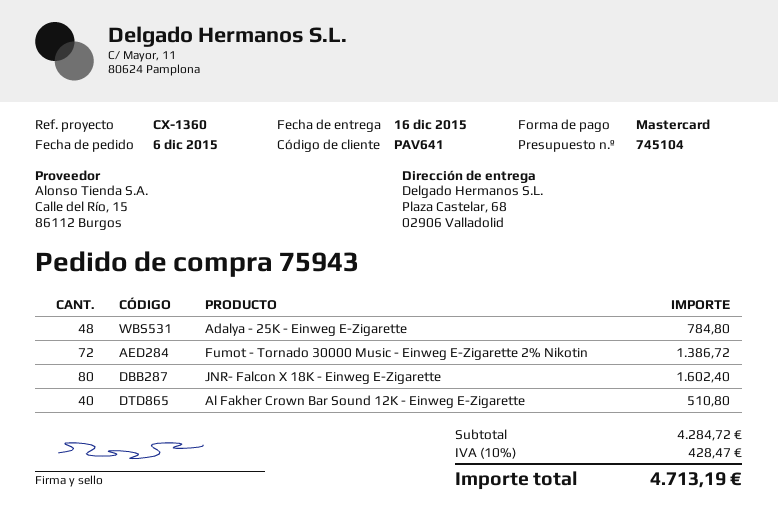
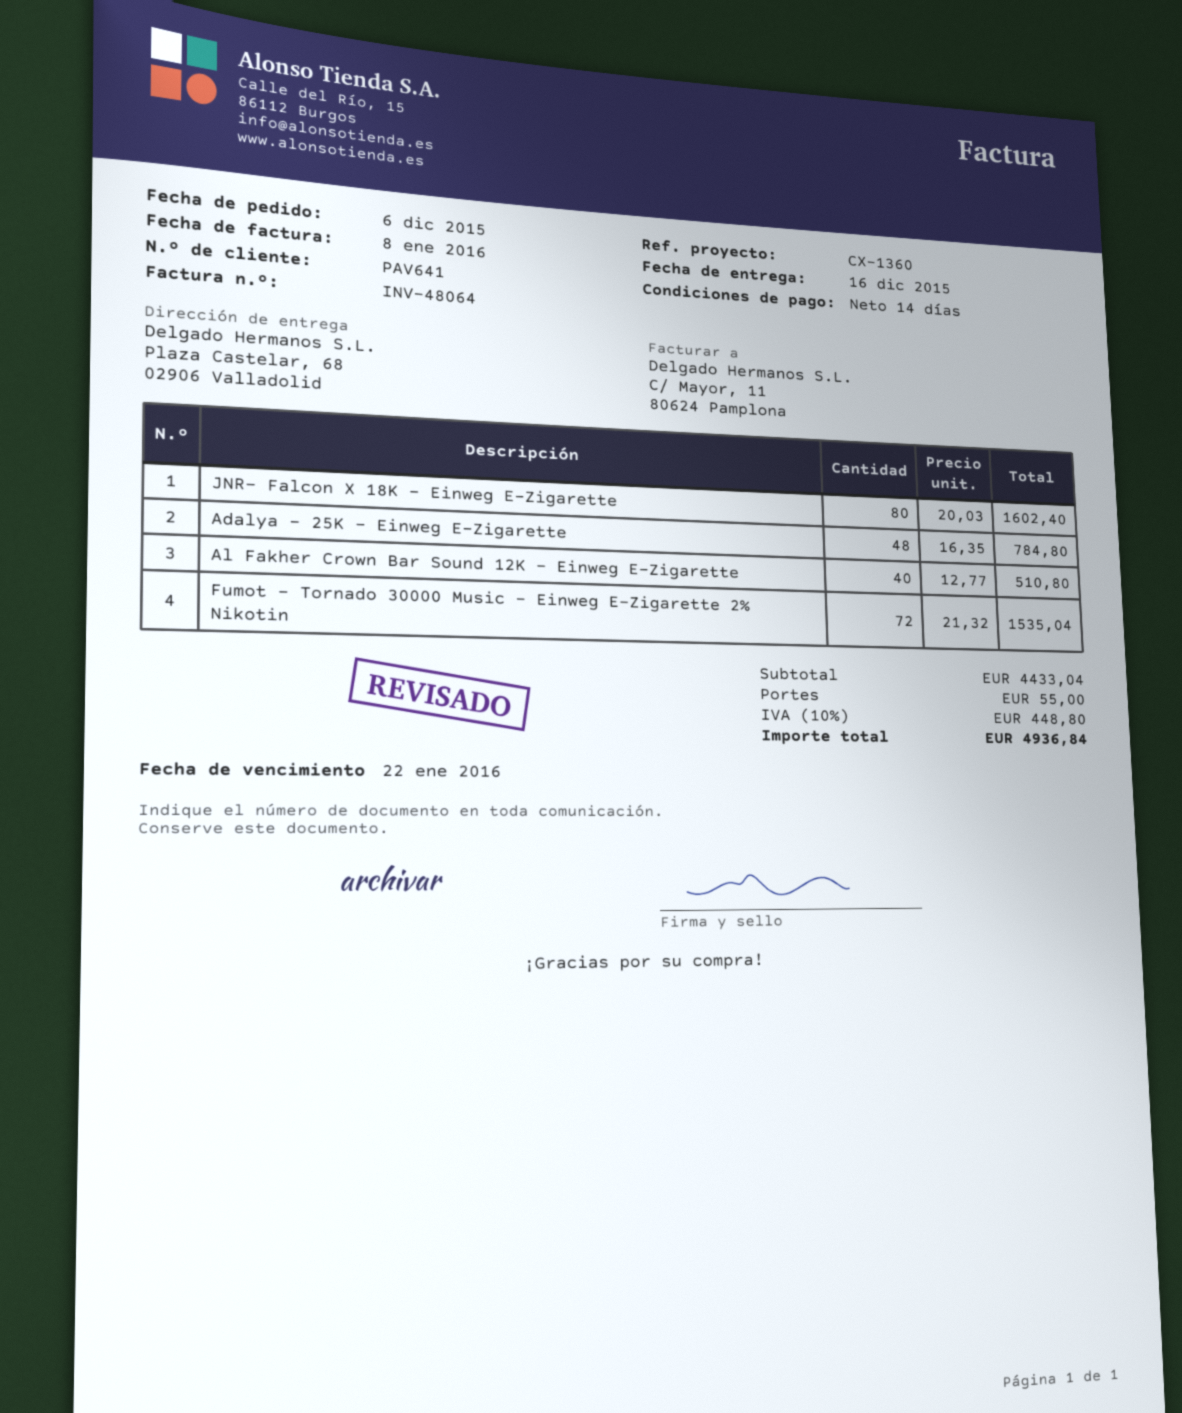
Fumot - Tornado 30000 Music - Einweg E-Zigarette 2% Nikotin: 72 for 1386.72 -> 72 for 1535.04
subtotal: 4284.72 -> 4433.04
shipping: none -> 55.00
tax: 10% = 428.47 -> 10% = 448.80
total: 4713.19 -> 4936.84

